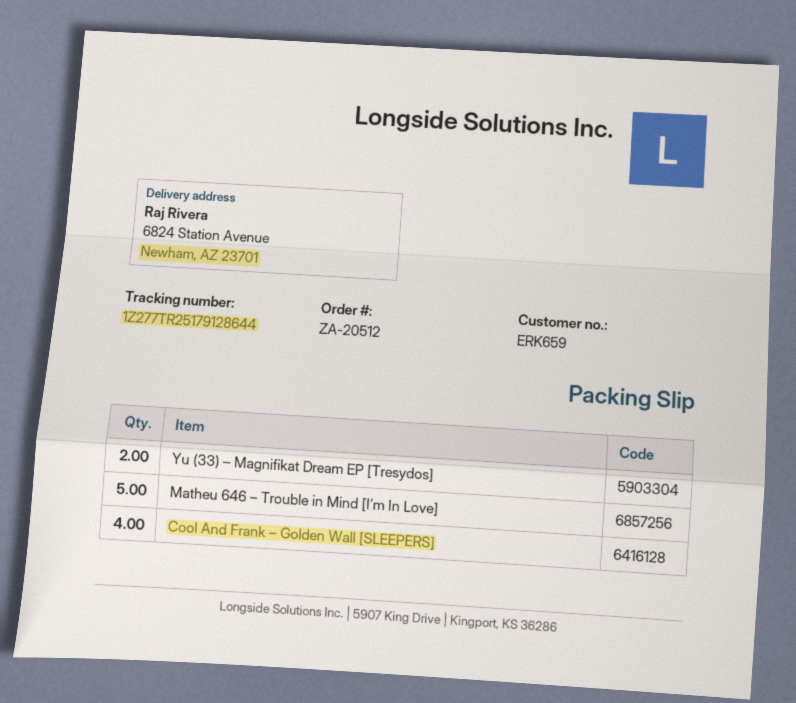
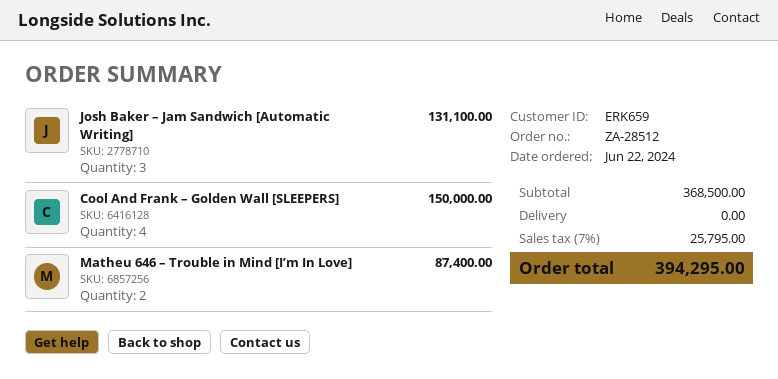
order number: ZA-20512 -> ZA-28512
Yu (33) – Magnifikat Dream EP [Tresydos]: 2 -> none
Matheu 646 – Trouble in Mind [I’m In Love]: 5 -> 2
Josh Baker – Jam Sandwich [Automatic Writing]: none -> 3

